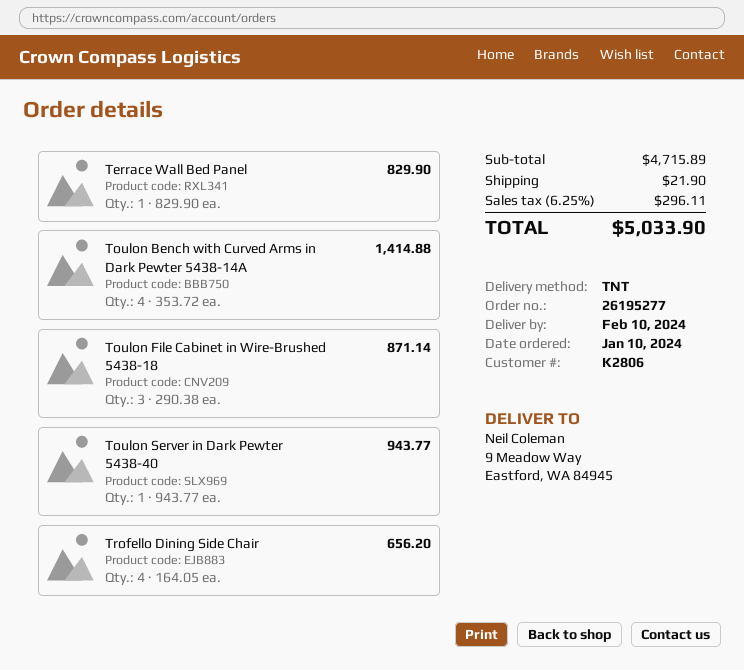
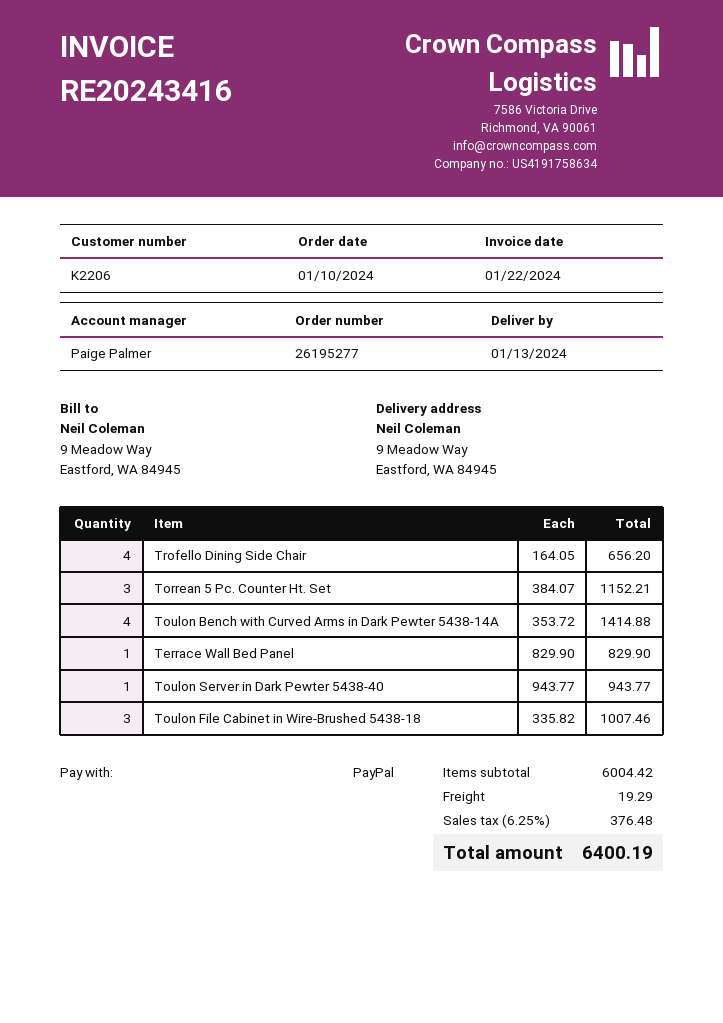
delivery date: 2024-02-10 -> 2024-01-13
customer number: K2806 -> K2206
Toulon File Cabinet in Wire-Brushed 5438-18: 3 x 290.38 = 871.14 -> 3 x 335.82 = 1007.46
Torrean 5 Pc. Counter Ht. Set: none -> 3 x 384.07 = 1152.21
subtotal: 4715.89 -> 6004.42
shipping: 21.90 -> 19.29
tax: 6.25% = 296.11 -> 6.25% = 376.48
total: 5033.90 -> 6400.19

